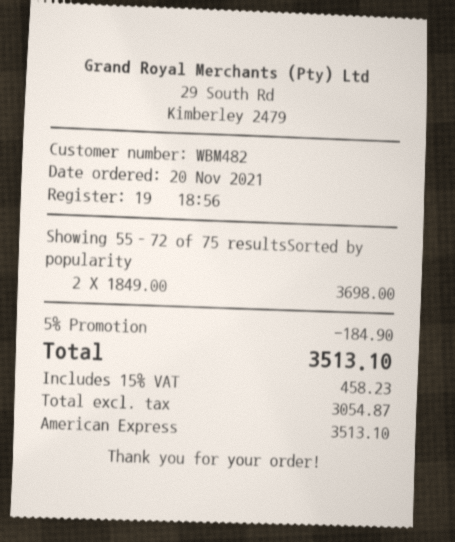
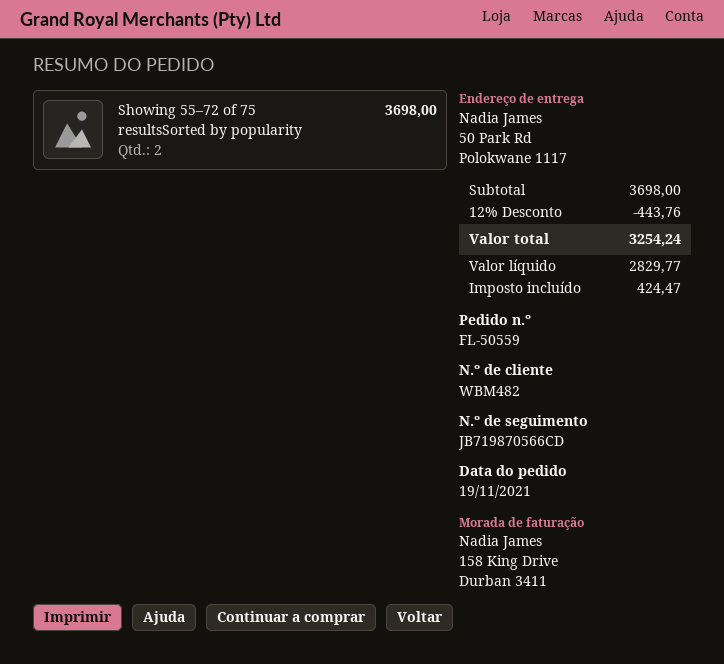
order date: 2021-11-20 -> 2021-11-19
discount: 5% = 184.90 -> 12% = 443.76
net: 3054.87 -> 2829.77
tax: 458.23 -> 424.47
total: 3513.10 -> 3254.24

